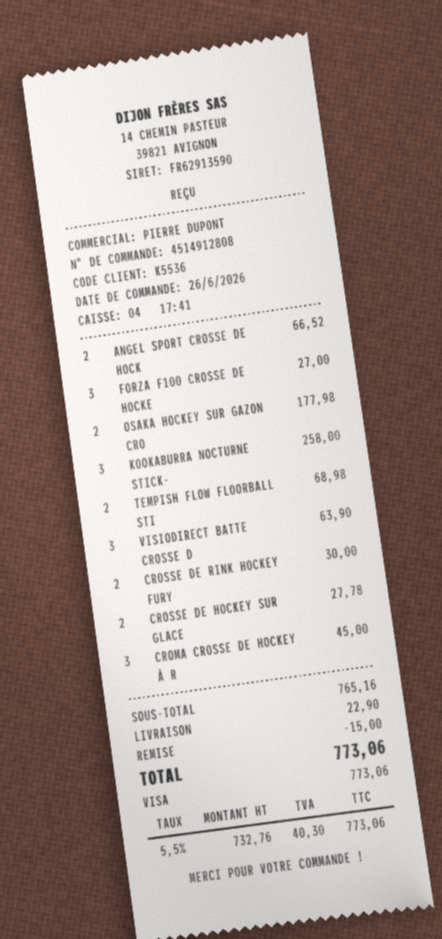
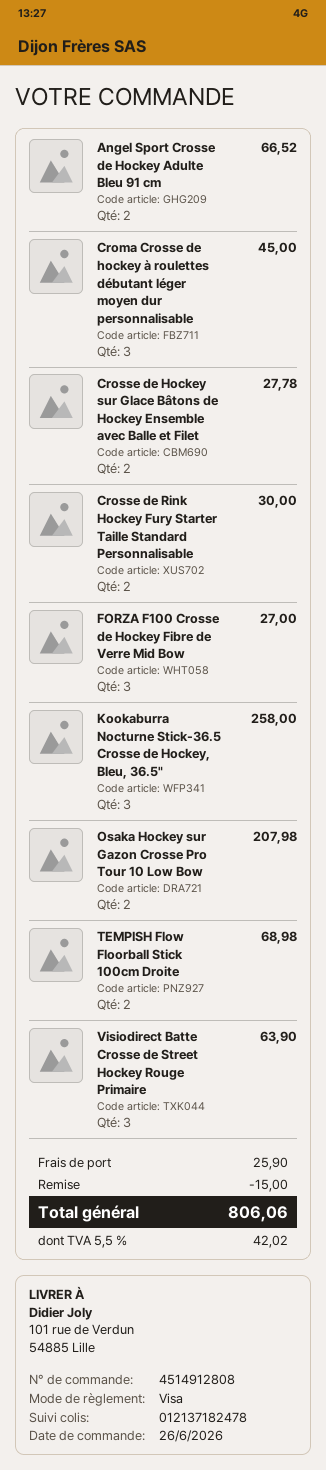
OSAKA HOCKEY SUR GAZON CRO: 2 for 177.98 -> 2 for 207.98
shipping: 22.90 -> 25.90
tax: 5.5% = 40.30 -> 5.5% = 42.02
total: 773.06 -> 806.06

